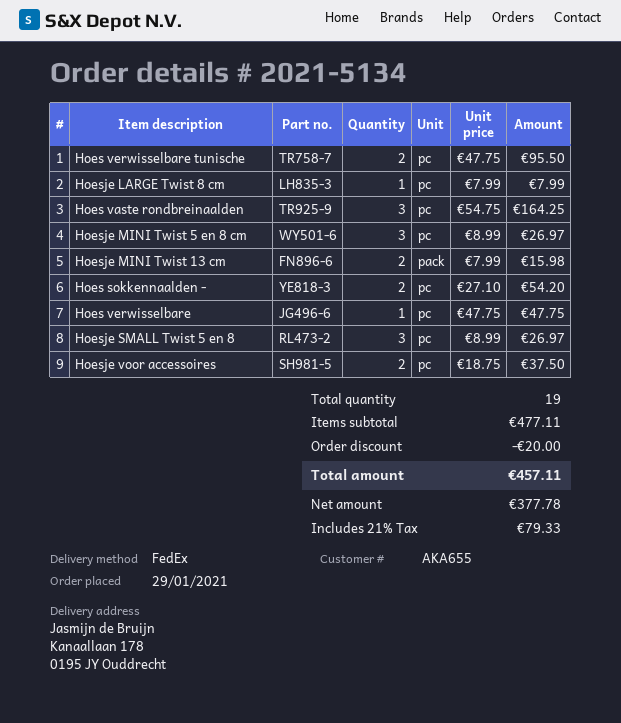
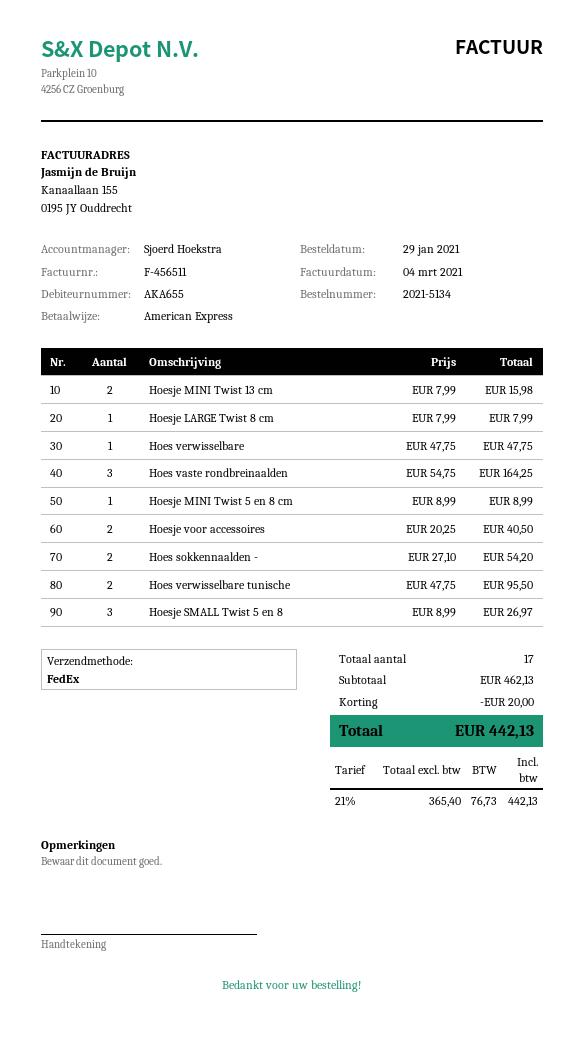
Hoesje MINI Twist 5 en 8 cm: 3 x 8.99 = 26.97 -> 1 x 8.99 = 8.99
Hoesje voor accessoires: 2 x 18.75 = 37.50 -> 2 x 20.25 = 40.50
total quantity: 19 -> 17
subtotal: 477.11 -> 462.13
net: 377.78 -> 365.40
tax: 21% = 79.33 -> 21% = 76.73
total: 457.11 -> 442.13

